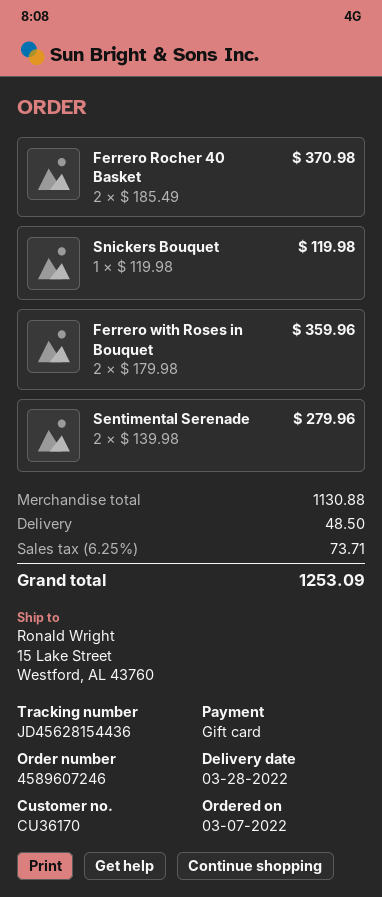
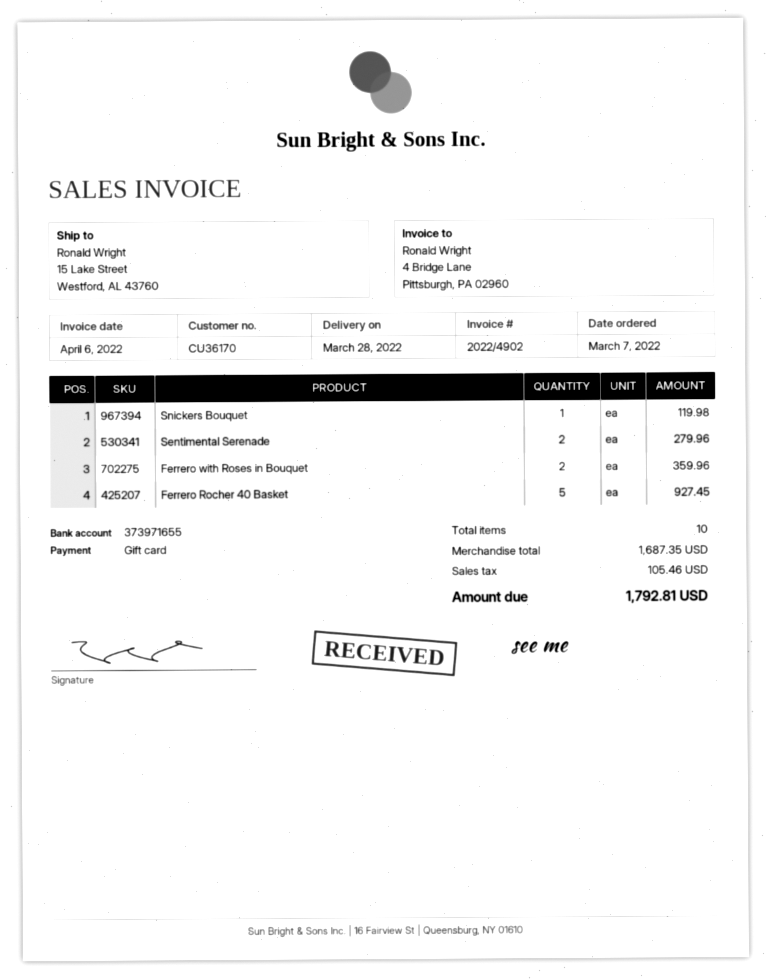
Ferrero Rocher 40 Basket: 2 for 370.98 -> 5 for 927.45
subtotal: 1130.88 -> 1687.35
shipping: 48.50 -> none
tax: 73.71 -> 105.46
total: 1253.09 -> 1792.81

